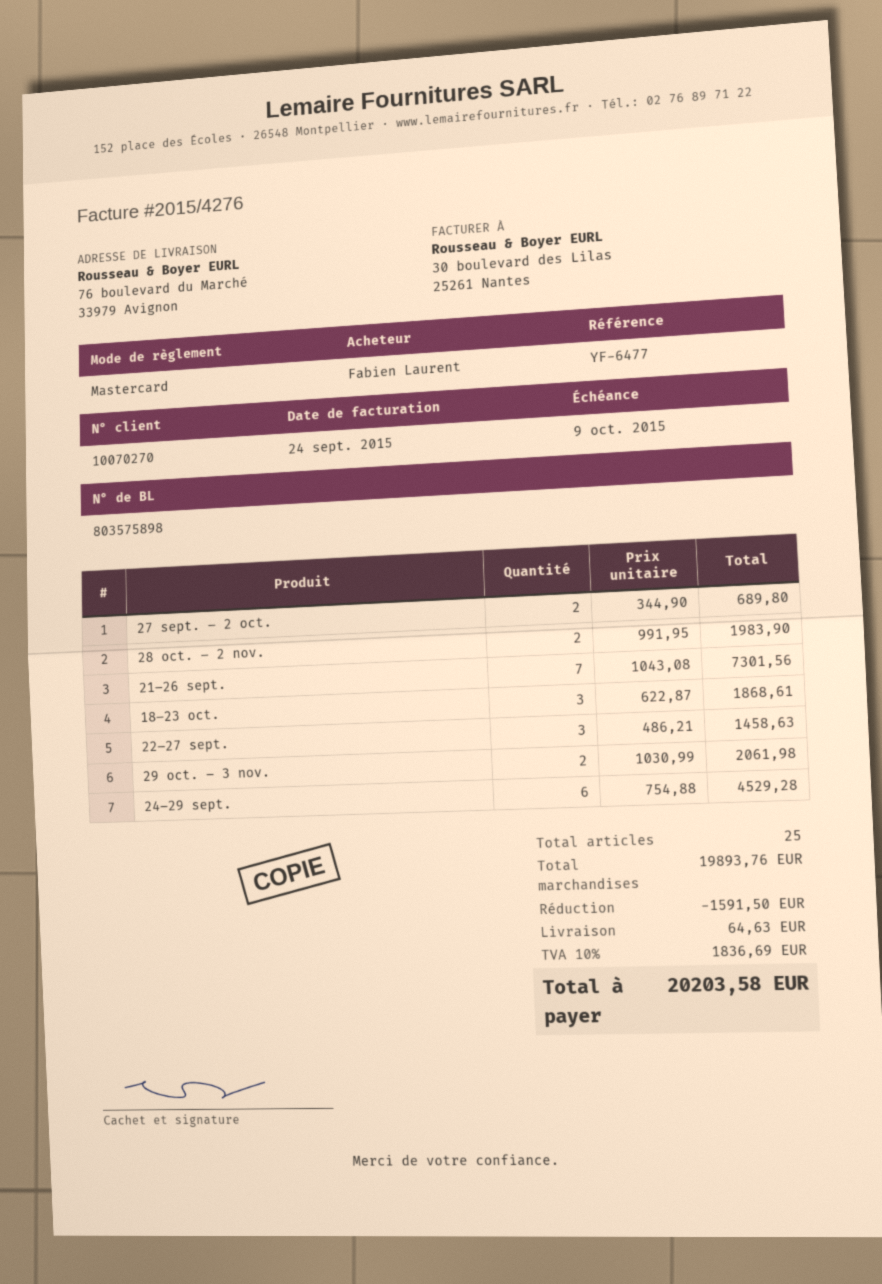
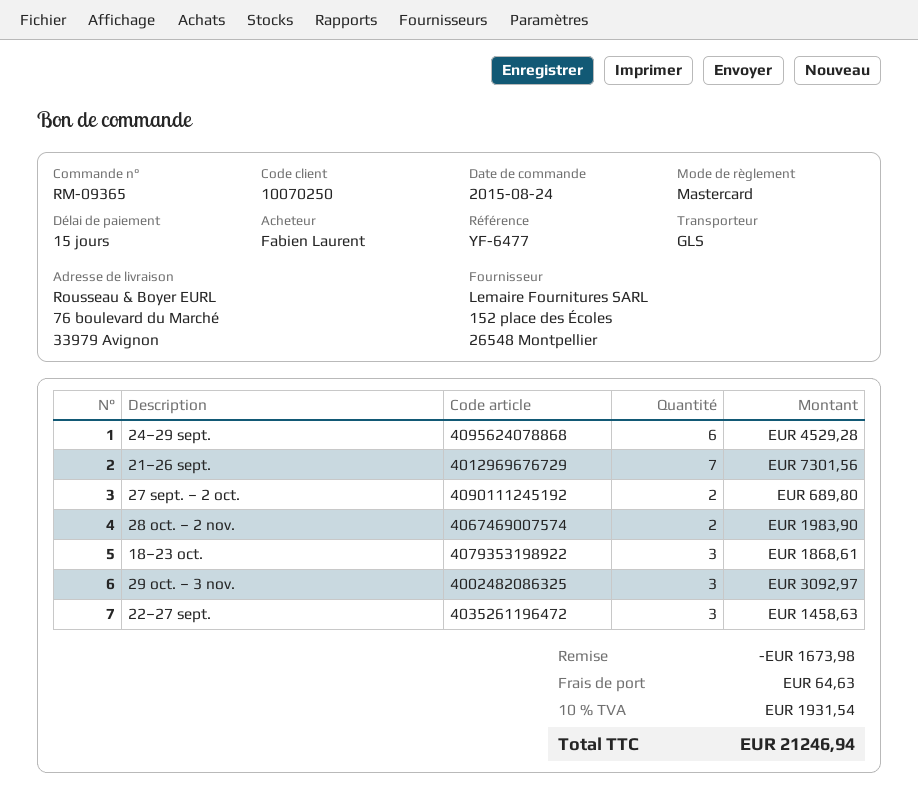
customer number: 10070270 -> 10070250
29 oct. – 3 nov.: 2 for 2061.98 -> 3 for 3092.97
discount: 1591.50 -> 1673.98
tax: 10% = 1836.69 -> 10% = 1931.54
total: 20203.58 -> 21246.94

